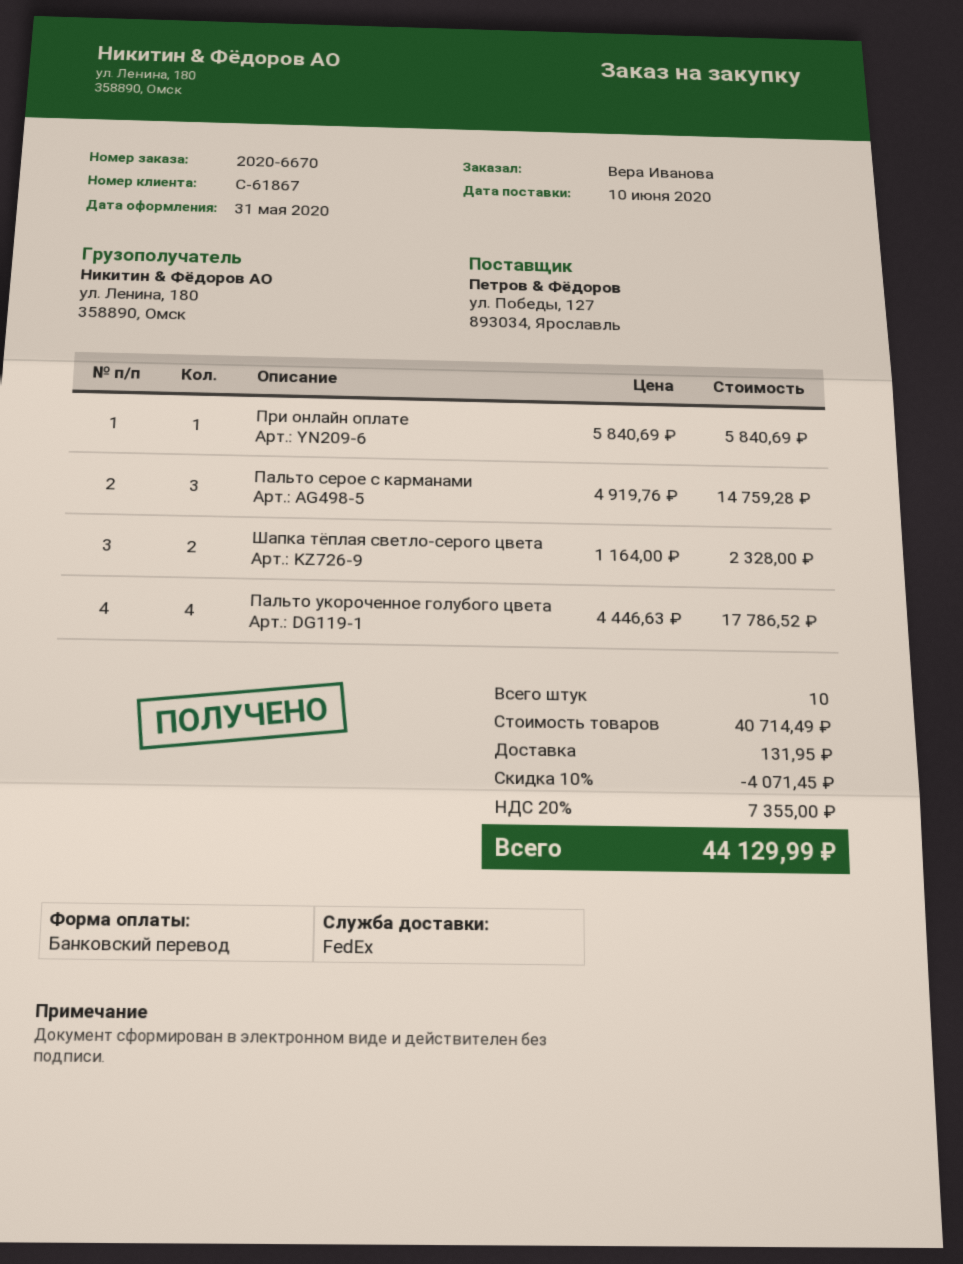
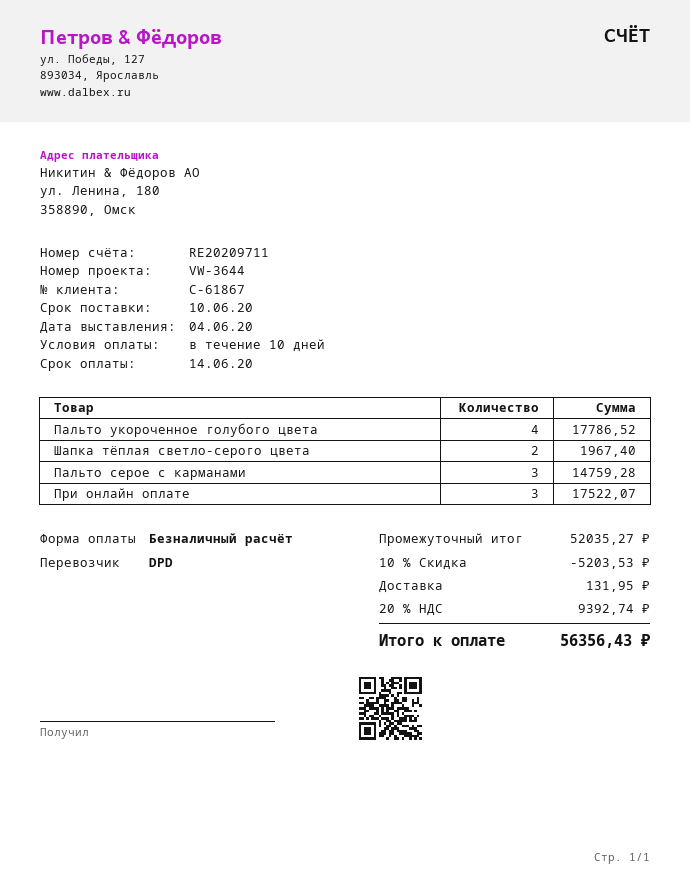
shipping method: FedEx -> DPD
При онлайн оплате: 1 for 5840.69 -> 3 for 17522.07
Шапка тёплая светло-серого цвета: 2 for 2328.00 -> 2 for 1967.40
subtotal: 40714.49 -> 52035.27
discount: 10% = 4071.45 -> 10% = 5203.53
tax: 20% = 7355.00 -> 20% = 9392.74
total: 44129.99 -> 56356.43

